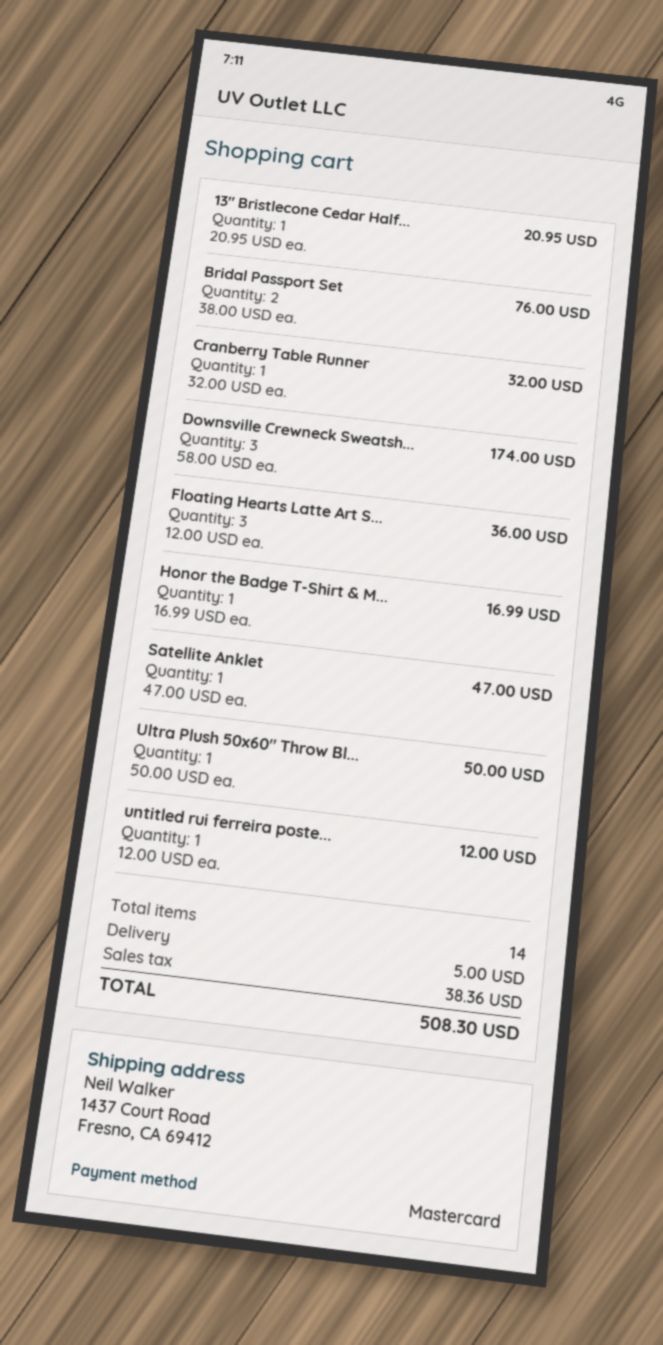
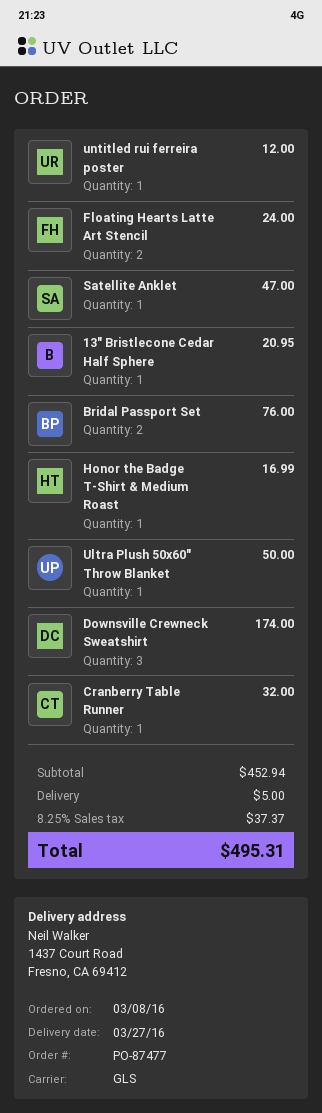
Floating Hearts Latte Art S...: 3 for 36.00 -> 2 for 24.00
tax: 38.36 -> 37.37
total: 508.30 -> 495.31

